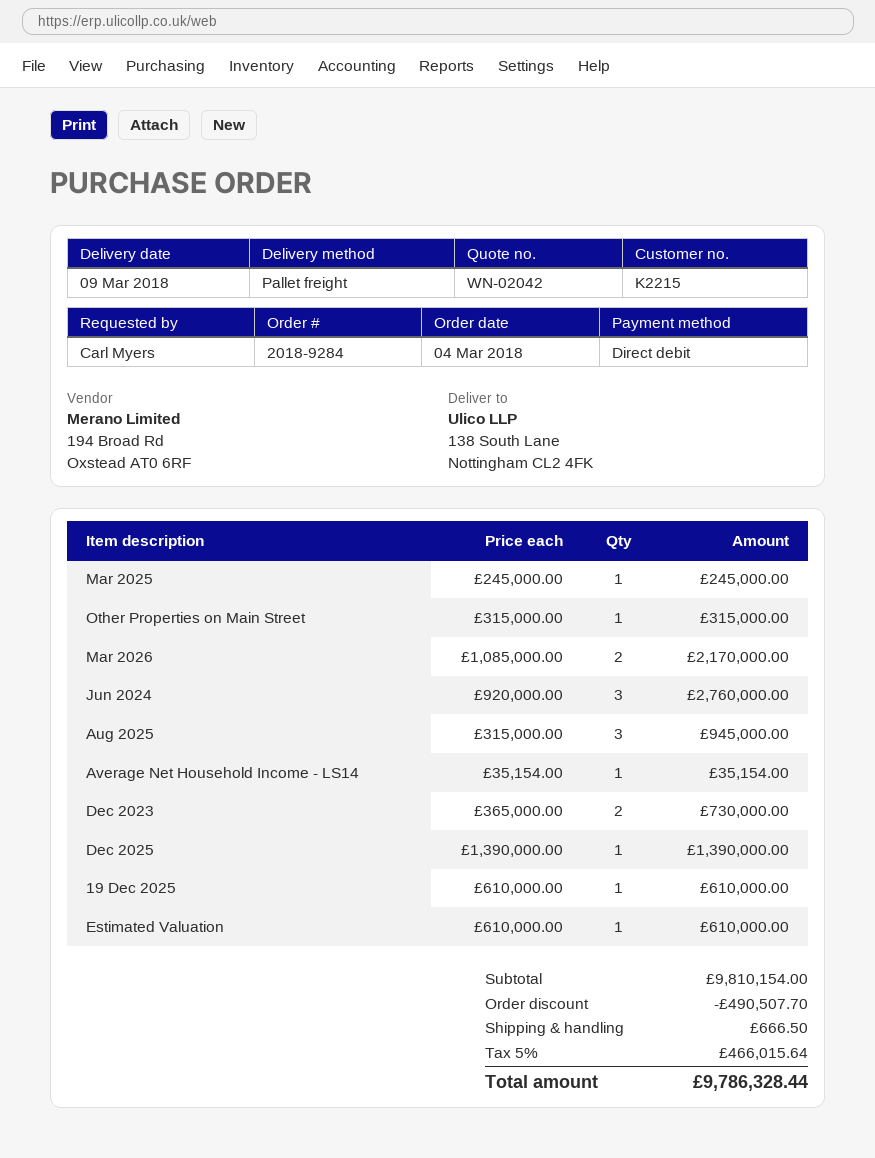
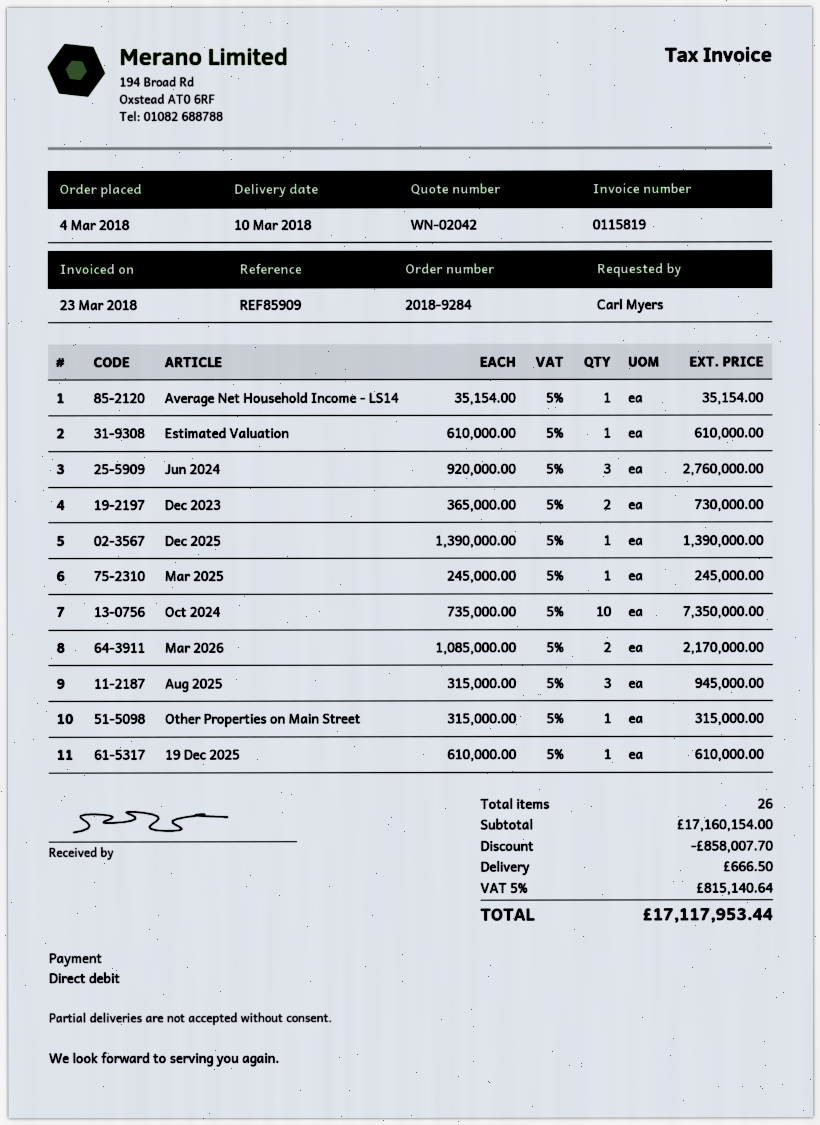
delivery date: 2018-03-09 -> 2018-03-10
Oct 2024: none -> 10 x 735000.00 = 7350000.00
subtotal: 9810154.00 -> 17160154.00
discount: 490507.70 -> 858007.70
tax: 5% = 466015.64 -> 5% = 815140.64
total: 9786328.44 -> 17117953.44

